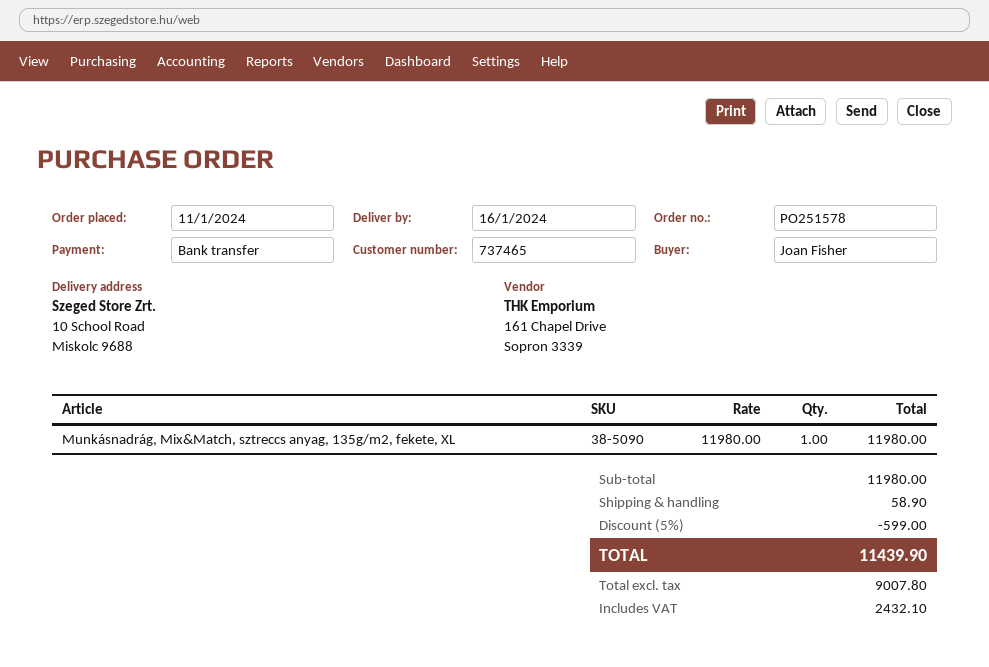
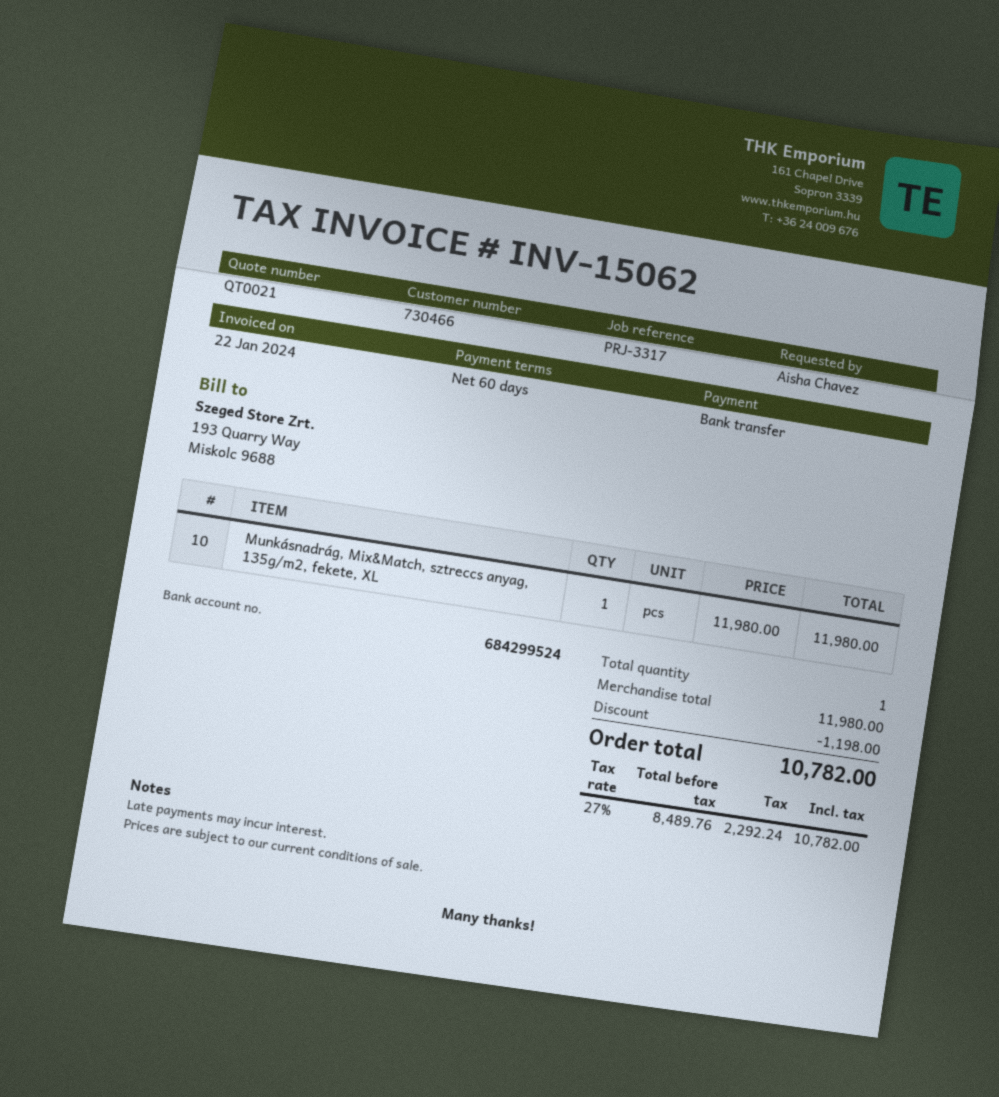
customer number: 737465 -> 730466
ordered by: Joan Fisher -> Aisha Chavez
discount: 599.00 -> 1198.00
shipping: 58.90 -> none
net: 9007.80 -> 8489.76
tax: 2432.10 -> 2292.24
total: 11439.90 -> 10782.00

